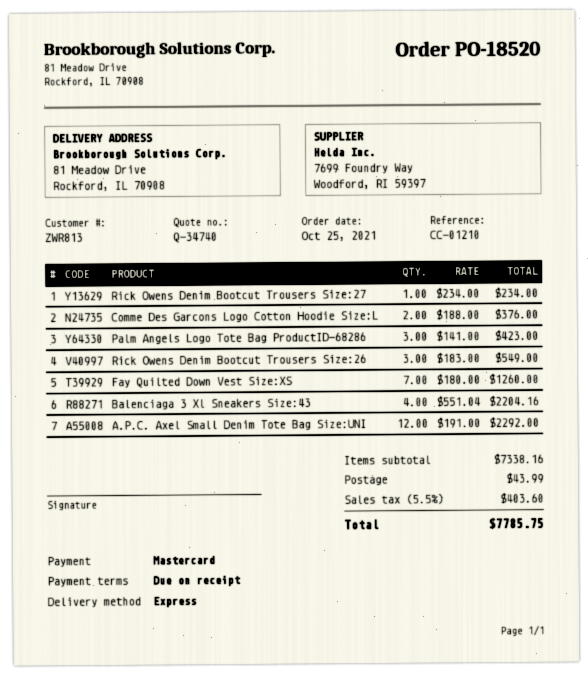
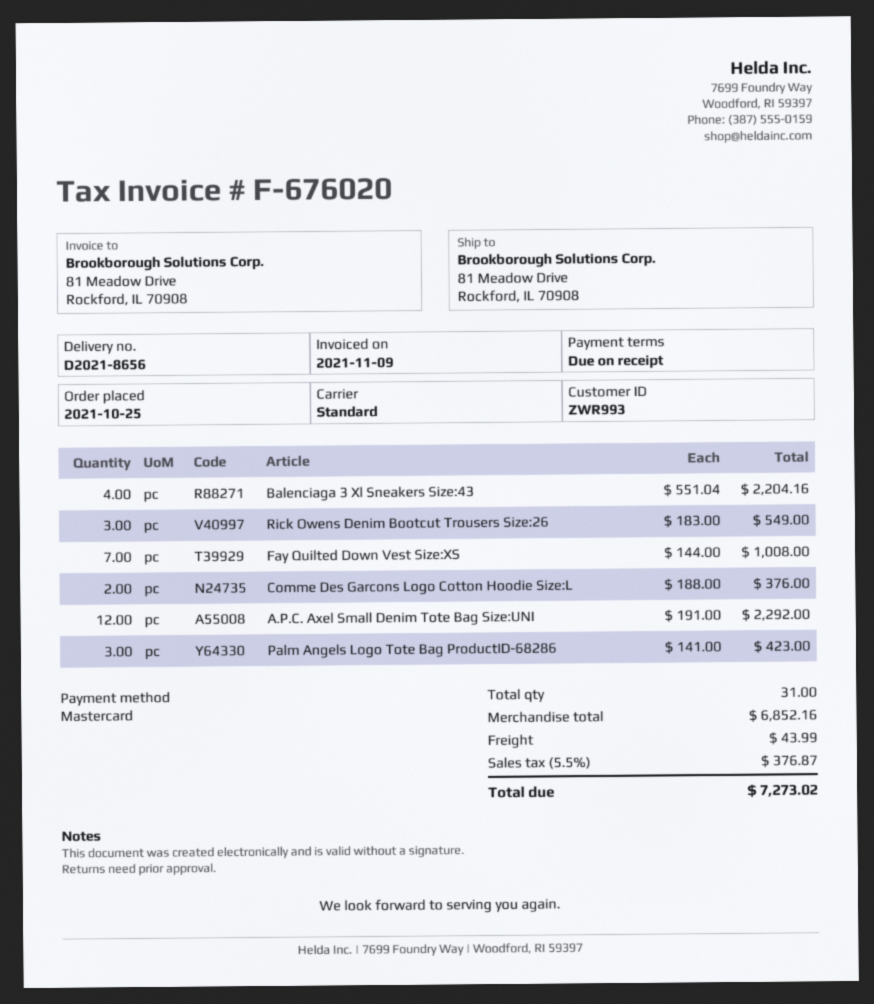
customer number: ZWR813 -> ZWR993
shipping method: express -> standard
Rick Owens Denim Bootcut Trousers Size:27: 1 x 234.00 = 234.00 -> none
Fay Quilted Down Vest Size:XS: 7 x 180.00 = 1260.00 -> 7 x 144.00 = 1008.00
subtotal: 7338.16 -> 6852.16
tax: 5.5% = 403.60 -> 5.5% = 376.87
total: 7785.75 -> 7273.02

